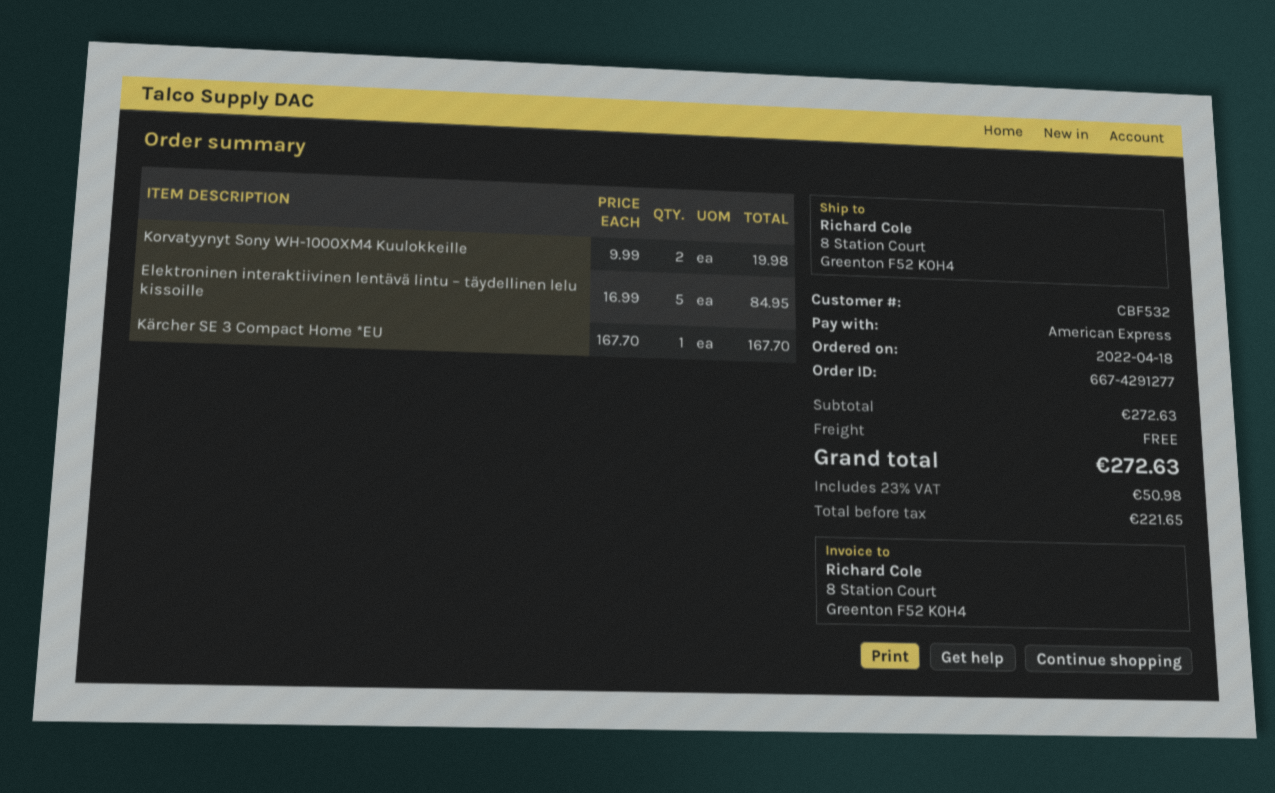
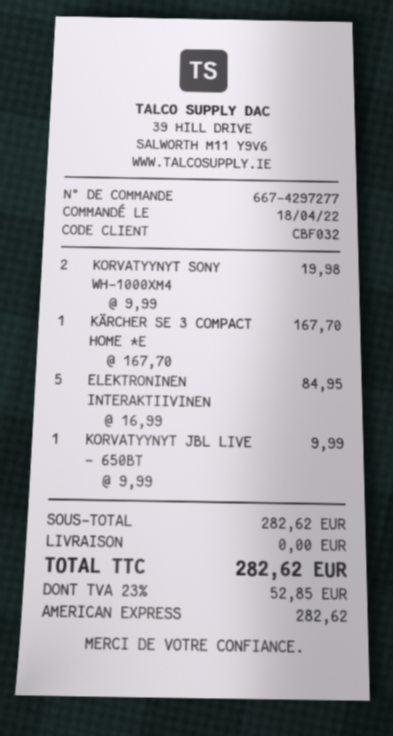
order number: 667-4291277 -> 667-4297277
customer number: CBF532 -> CBF032
KORVATYYNYT JBL LIVE - 650BT: none -> 1 x 9.99 = 9.99
subtotal: 272.63 -> 282.62
tax: 23% = 50.98 -> 23% = 52.85
total: 272.63 -> 282.62

